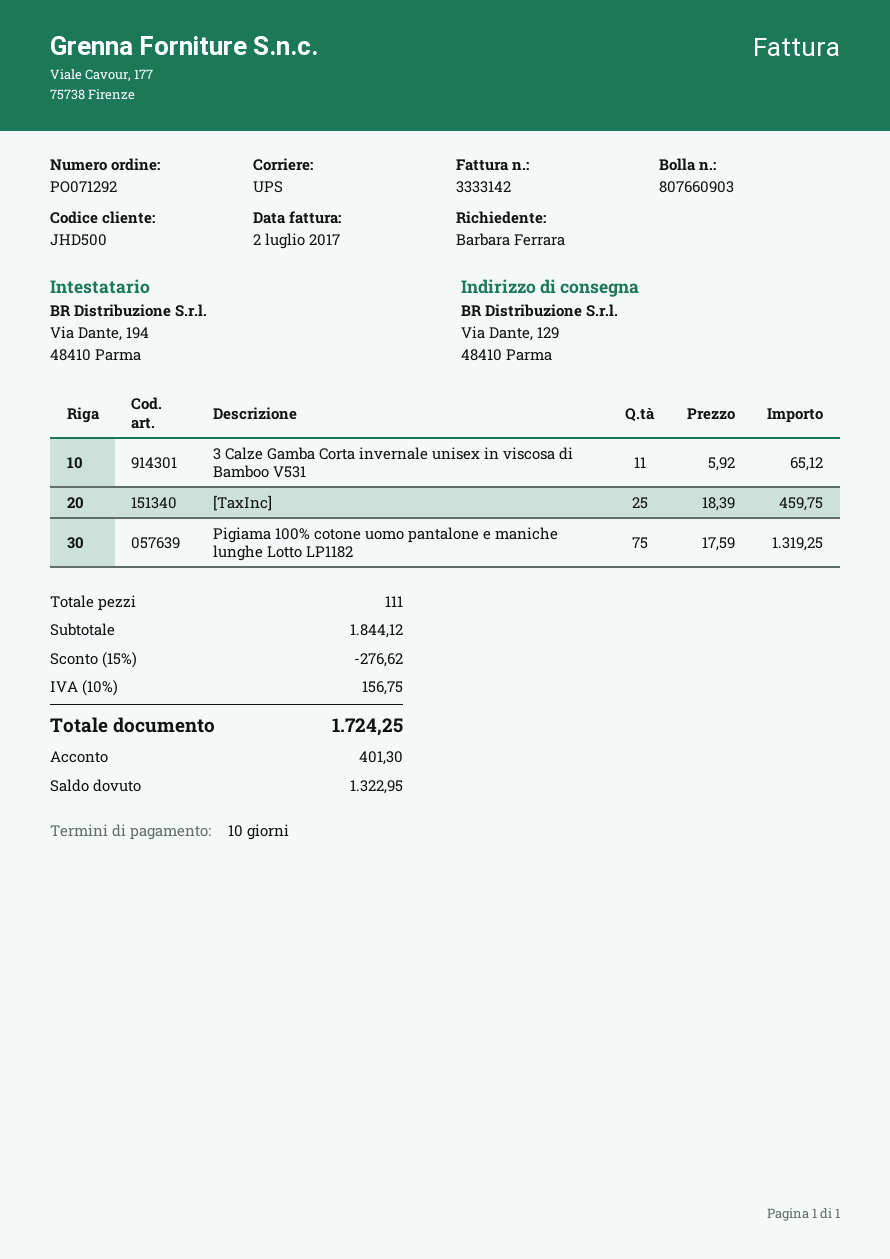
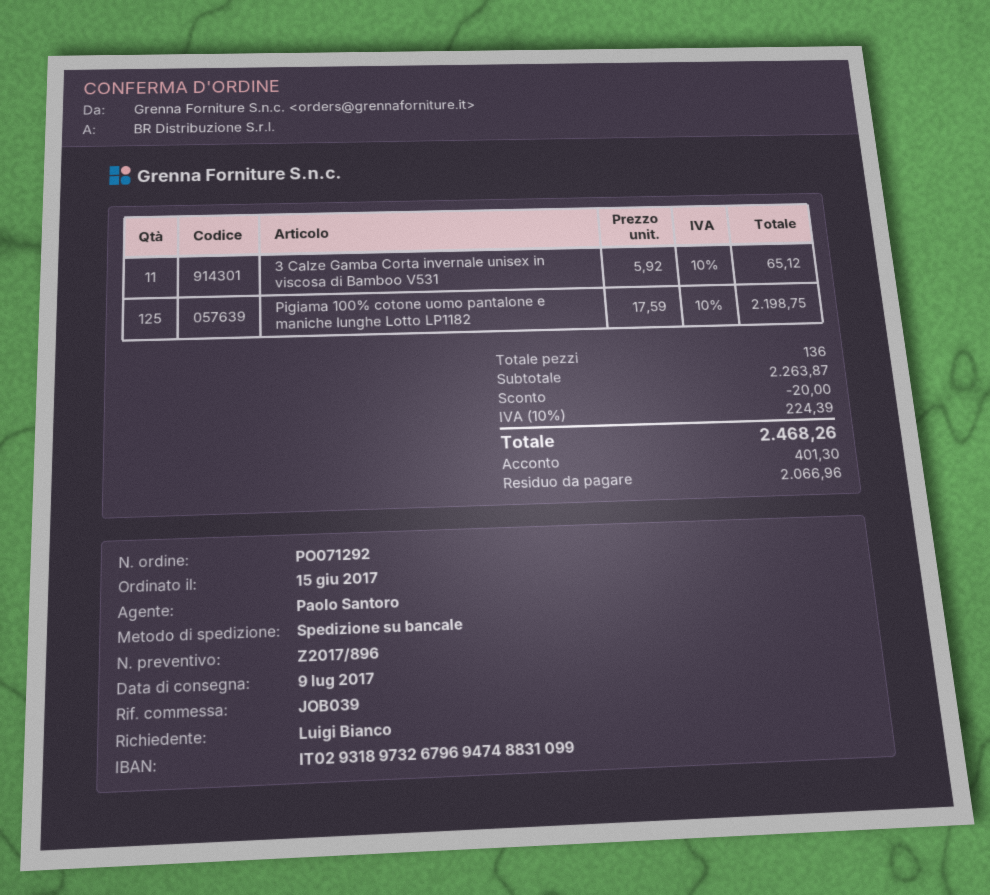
ordered by: Barbara Ferrara -> Luigi Bianco
shipping method: UPS -> pallet freight
[TaxInc]: 25 x 18.39 = 459.75 -> none
Pigiama 100% cotone uomo pantalone e maniche lunghe Lotto LP1182: 75 x 17.59 = 1319.25 -> 125 x 17.59 = 2198.75
total quantity: 111 -> 136
subtotal: 1844.12 -> 2263.87
discount: 276.62 -> 20.00
tax: 10% = 156.75 -> 10% = 224.39
total: 1724.25 -> 2468.26
balance: 1322.95 -> 2066.96

